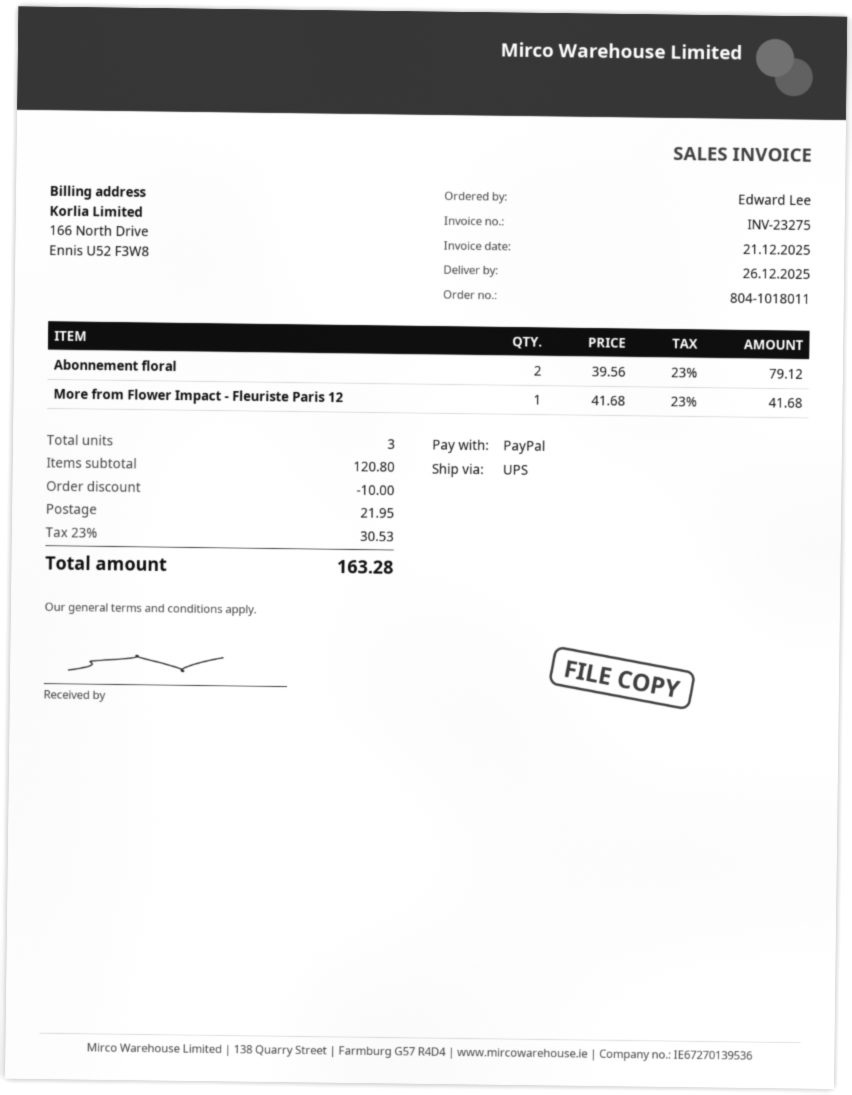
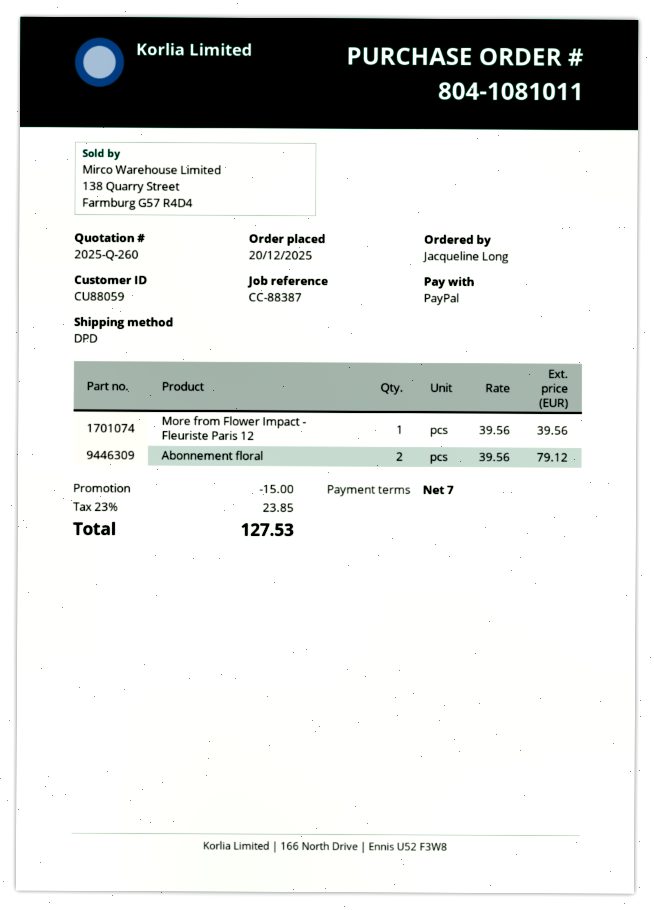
order number: 804-1018011 -> 804-1081011
ordered by: Edward Lee -> Jacqueline Long
shipping method: UPS -> DPD
More from Flower Impact - Fleuriste Paris 12: 1 x 41.68 = 41.68 -> 1 x 39.56 = 39.56
discount: 10.00 -> 15.00
shipping: 21.95 -> none
tax: 23% = 30.53 -> 23% = 23.85
total: 163.28 -> 127.53

